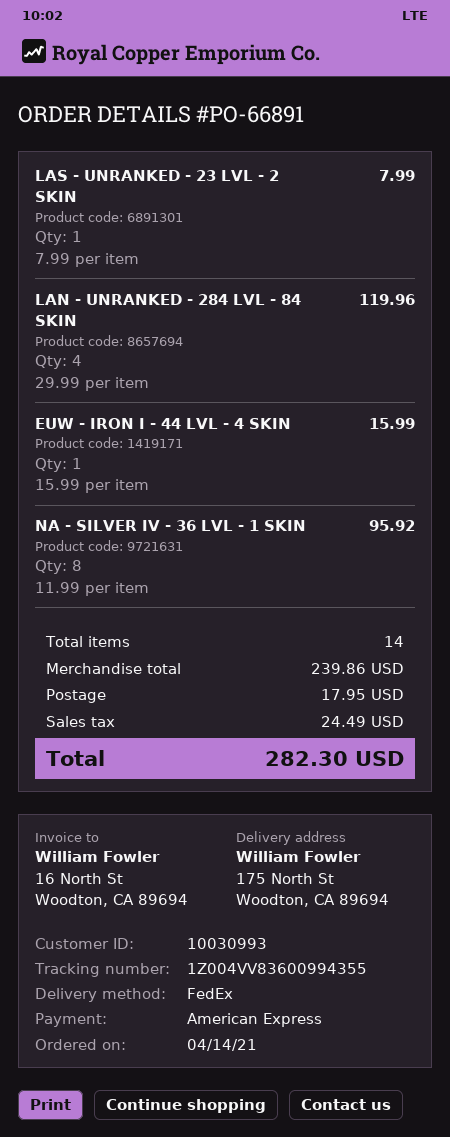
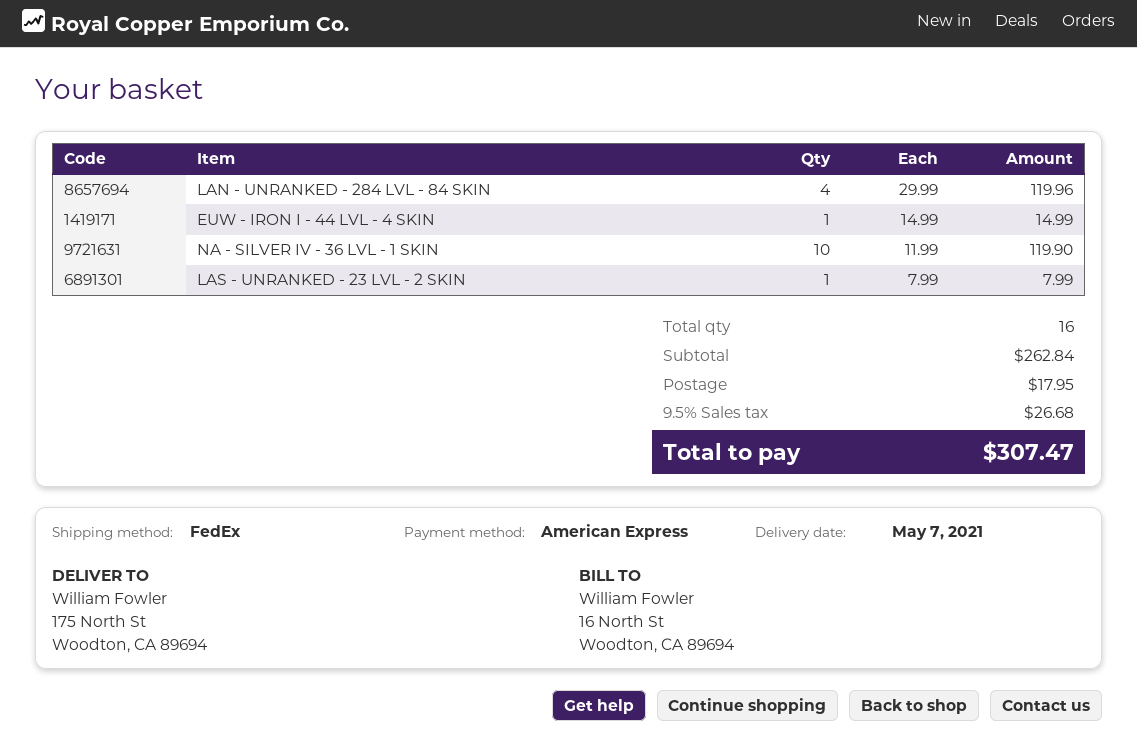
EUW - IRON I - 44 LVL - 4 SKIN: 1 x 15.99 = 15.99 -> 1 x 14.99 = 14.99
NA - SILVER IV - 36 LVL - 1 SKIN: 8 x 11.99 = 95.92 -> 10 x 11.99 = 119.90
total quantity: 14 -> 16
subtotal: 239.86 -> 262.84
tax: 24.49 -> 26.68
total: 282.30 -> 307.47

